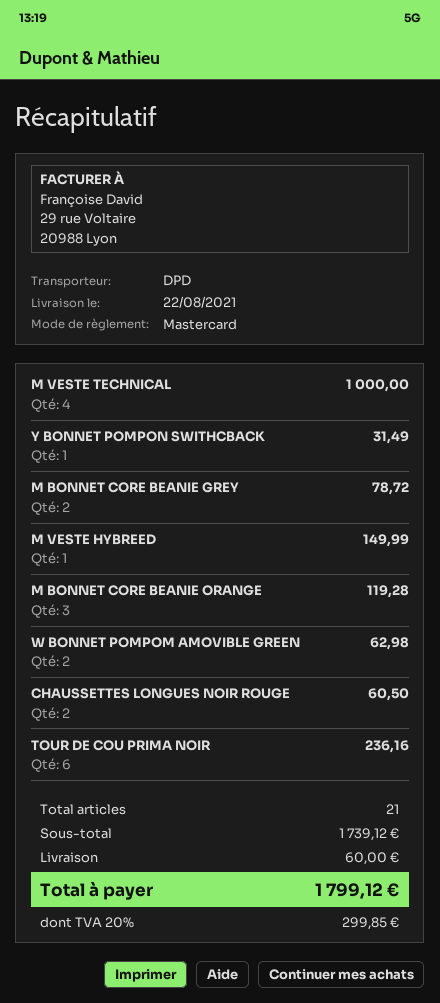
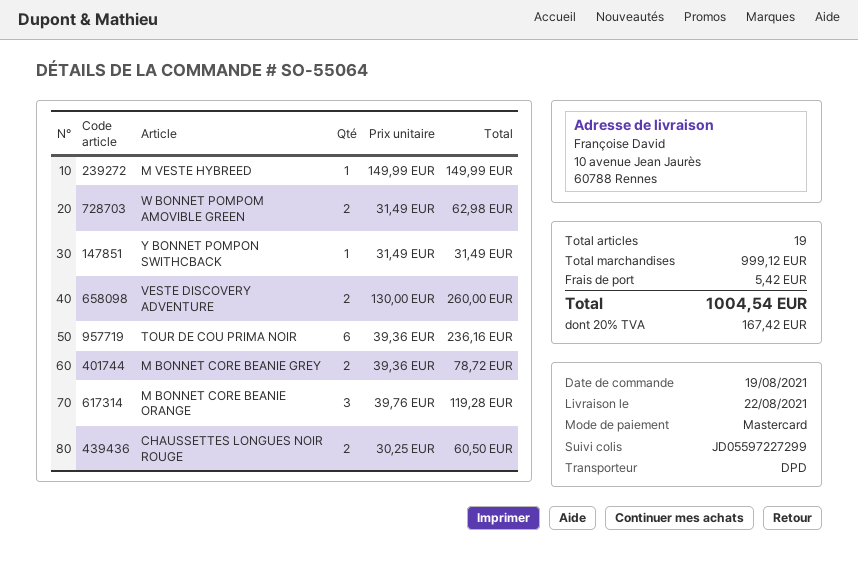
M VESTE TECHNICAL: 4 for 1000.00 -> none
VESTE DISCOVERY ADVENTURE: none -> 2 for 260.00
total quantity: 21 -> 19
subtotal: 1739.12 -> 999.12
shipping: 60.00 -> 5.42
tax: 20% = 299.85 -> 20% = 167.42
total: 1799.12 -> 1004.54

